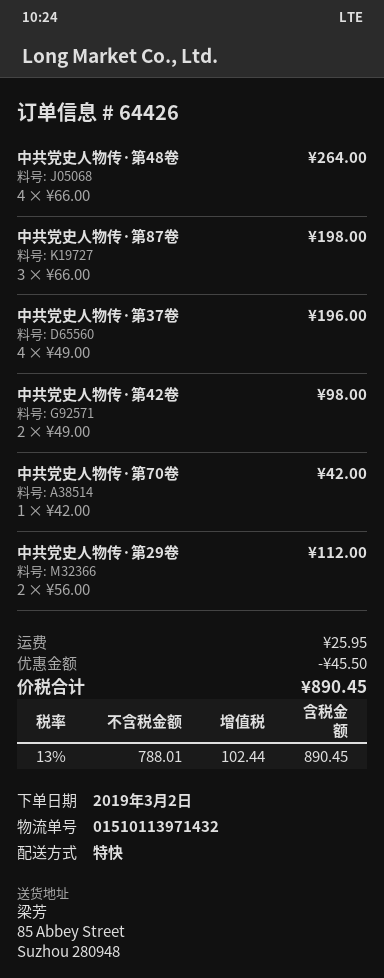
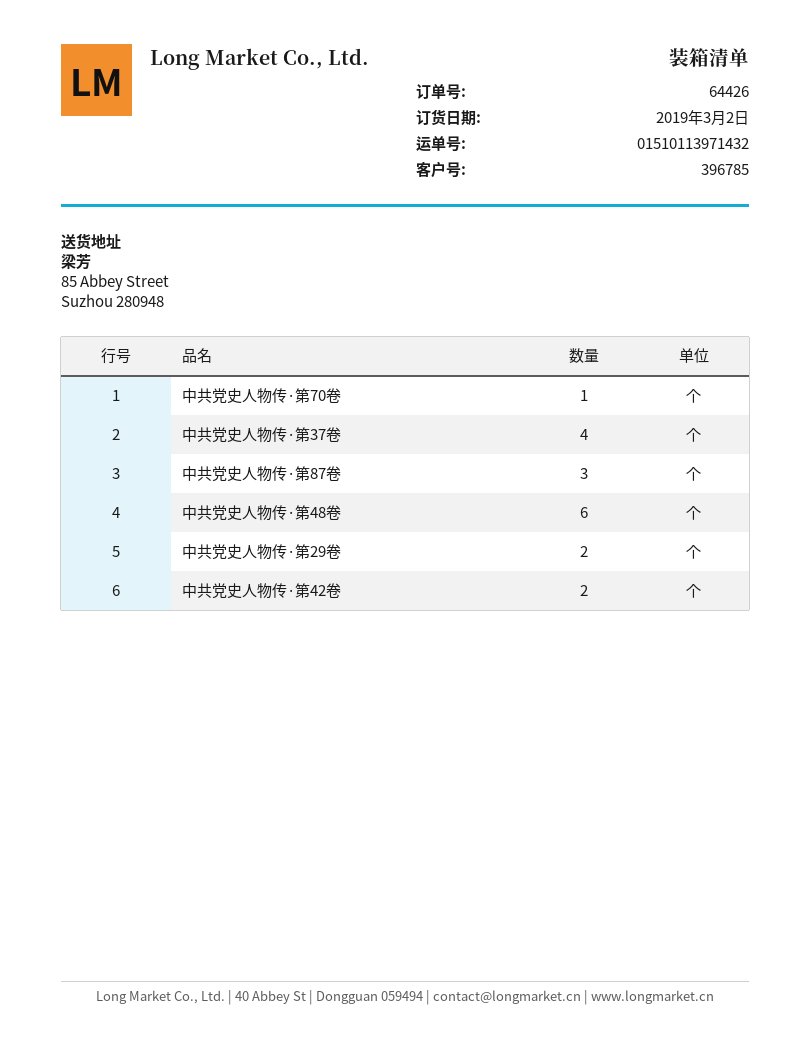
中共党史人物传·第48卷: 4 -> 6

